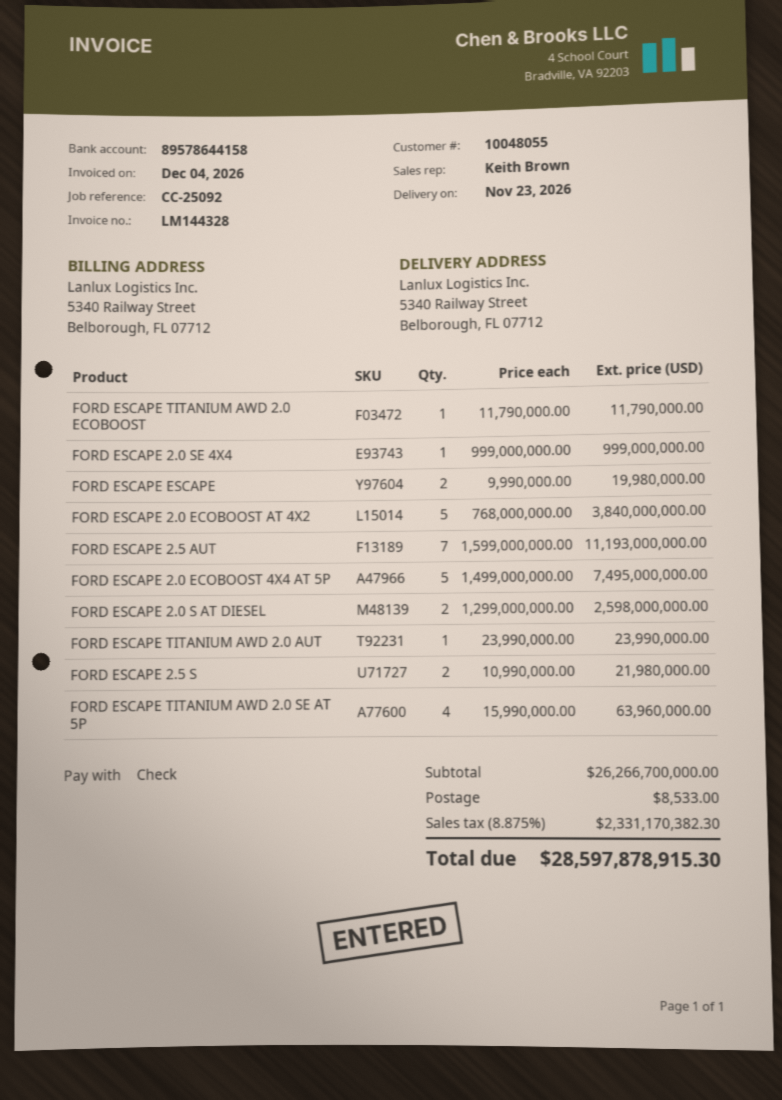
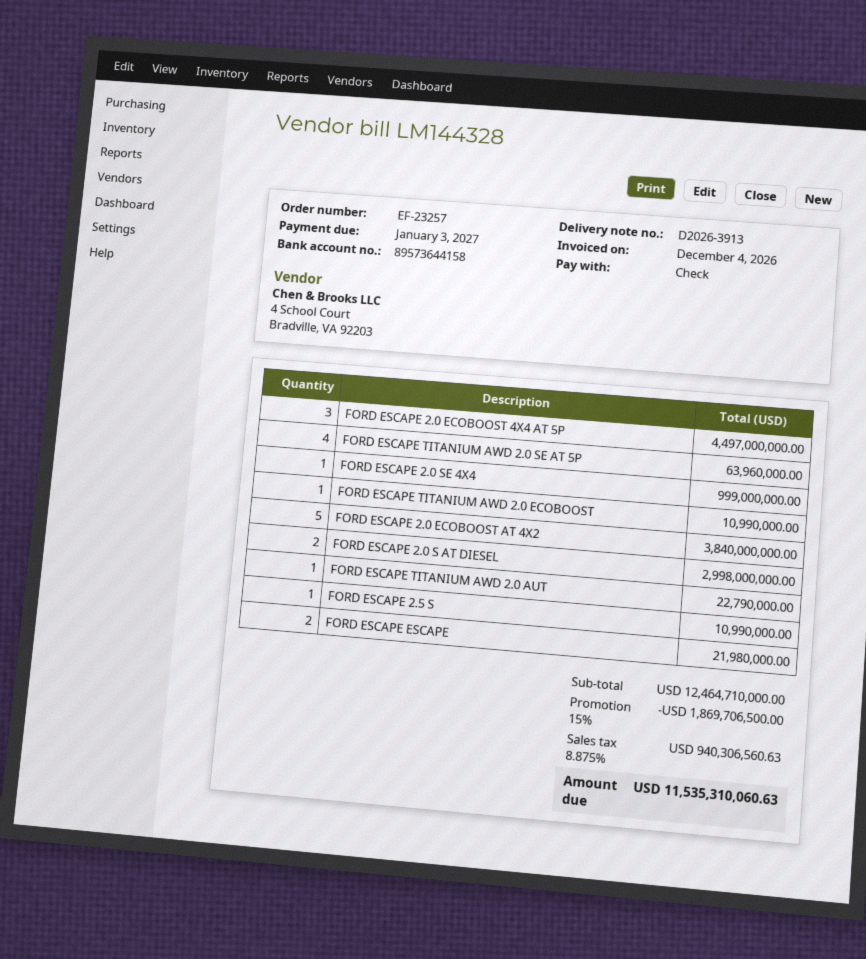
bank account: 89578644158 -> 89573644158
FORD ESCAPE TITANIUM AWD 2.0 ECOBOOST: 1 for 11790000.00 -> 1 for 10990000.00
FORD ESCAPE ESCAPE: 2 for 19980000.00 -> 2 for 21980000.00
FORD ESCAPE 2.5 AUT: 7 for 11193000000.00 -> none
FORD ESCAPE 2.0 ECOBOOST 4X4 AT 5P: 5 for 7495000000.00 -> 3 for 4497000000.00
FORD ESCAPE 2.0 S AT DIESEL: 2 for 2598000000.00 -> 2 for 2998000000.00
FORD ESCAPE TITANIUM AWD 2.0 AUT: 1 for 23990000.00 -> 1 for 22790000.00
FORD ESCAPE 2.5 S: 2 for 21980000.00 -> 1 for 10990000.00
subtotal: 26266700000.00 -> 12464710000.00
discount: none -> 15% = 1869706500.00
shipping: 8533.00 -> none
tax: 8.875% = 2331170382.30 -> 8.875% = 940306560.63
total: 28597878915.30 -> 11535310060.63

